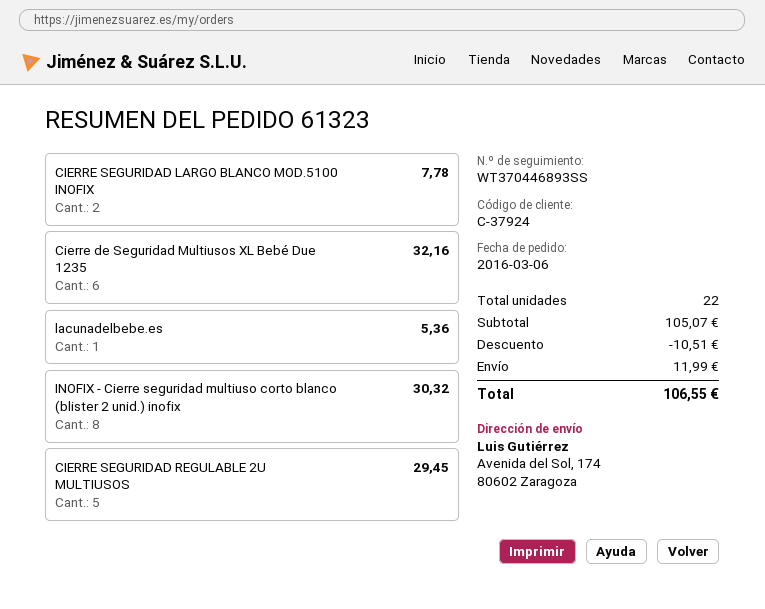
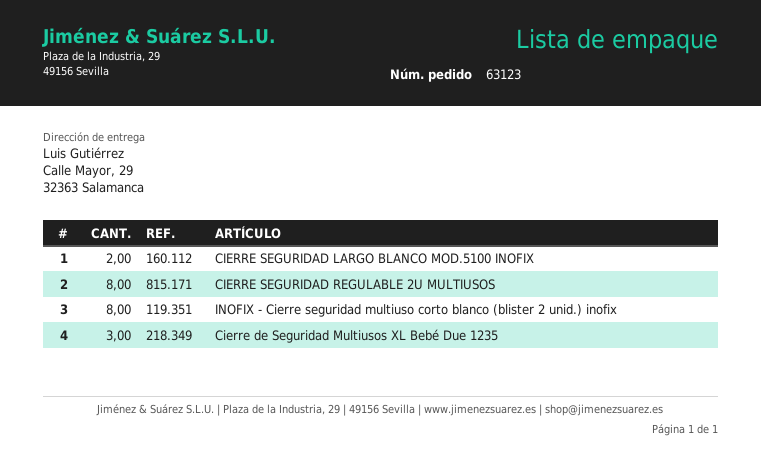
order number: 61323 -> 63123
ship to: Avenida del Sol, 174, 80602 Zaragoza -> Calle Mayor, 29, 32363 Salamanca
Cierre de Seguridad Multiusos XL Bebé Due 1235: 6 -> 3
lacunadelbebe.es: 1 -> none
CIERRE SEGURIDAD REGULABLE 2U MULTIUSOS: 5 -> 8

